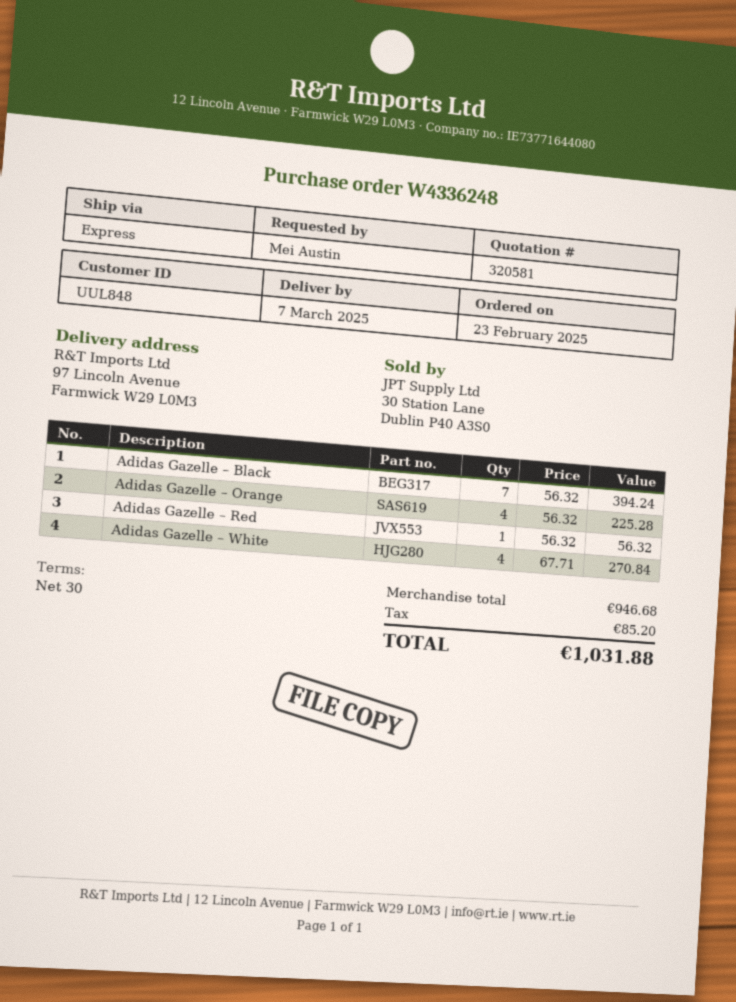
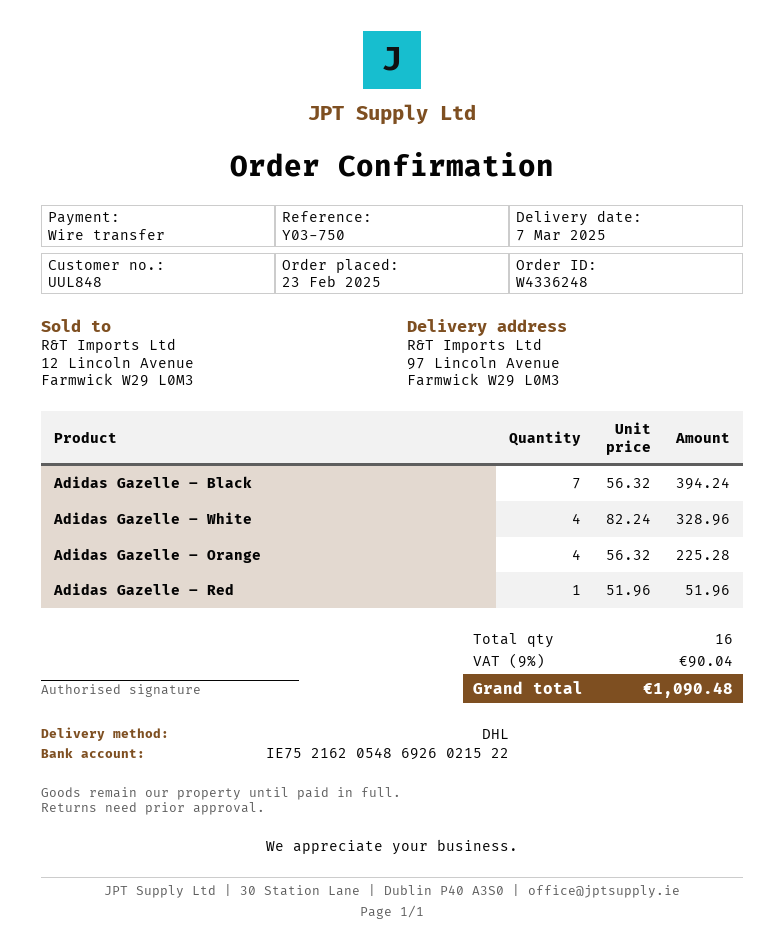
shipping method: express -> DHL
Adidas Gazelle – Red: 1 x 56.32 = 56.32 -> 1 x 51.96 = 51.96
Adidas Gazelle – White: 4 x 67.71 = 270.84 -> 4 x 82.24 = 328.96
tax: 85.20 -> 90.04
total: 1031.88 -> 1090.48

